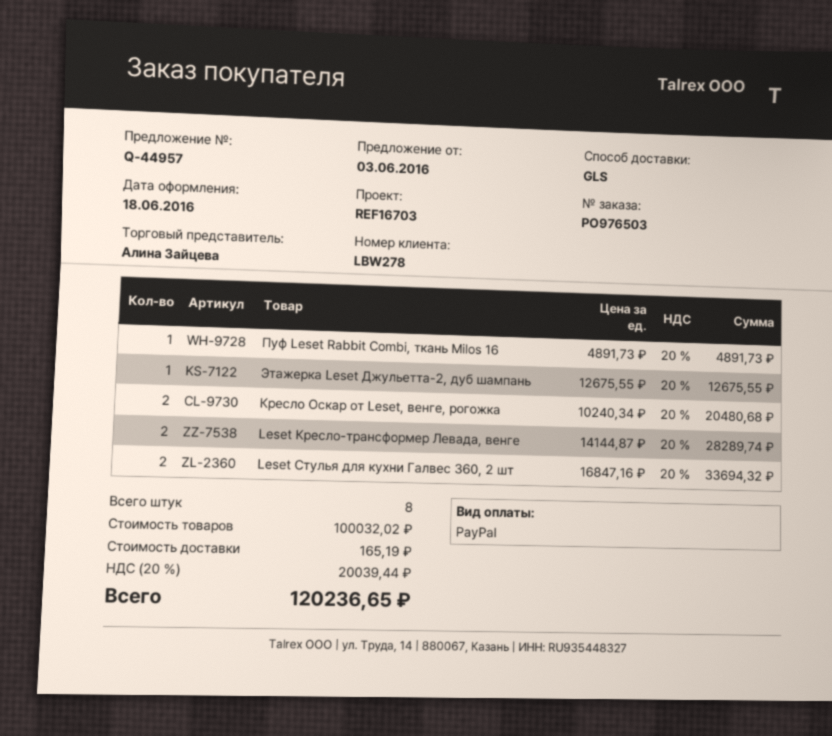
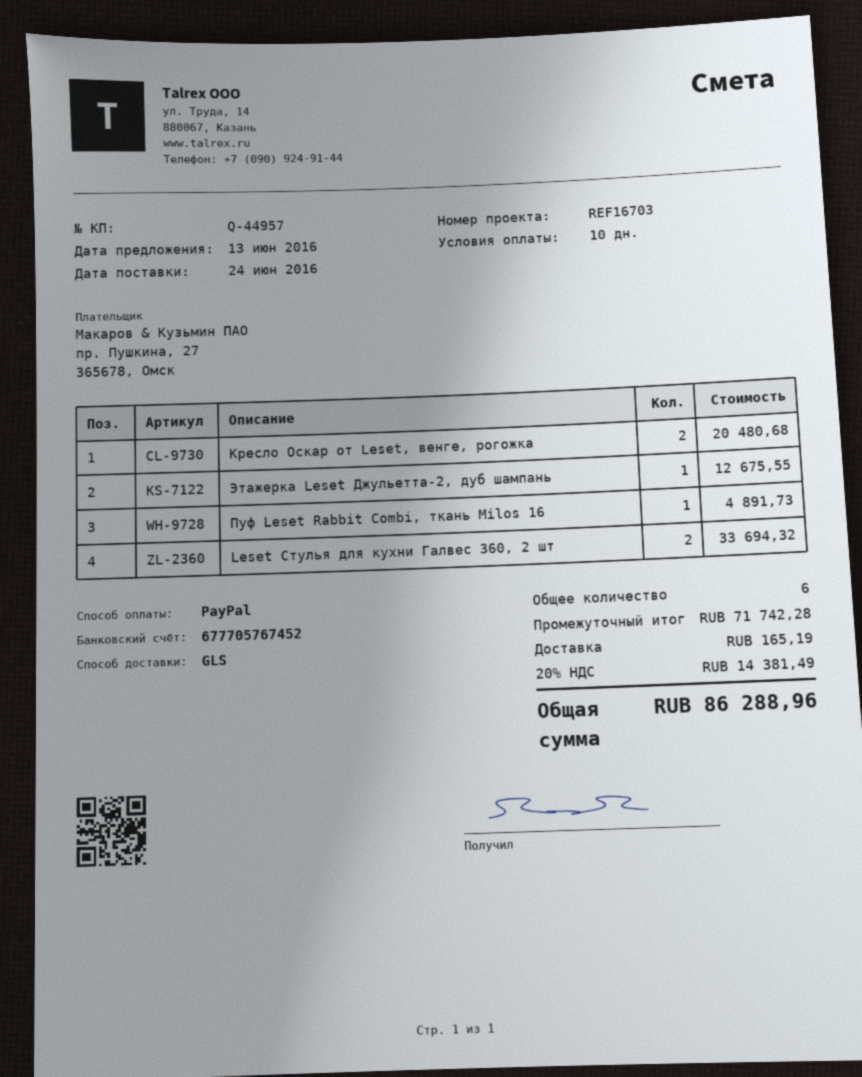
quote date: 2016-06-03 -> 2016-06-13
Leset Кресло-трансформер Левада, венге: 2 for 28289.74 -> none
total quantity: 8 -> 6
subtotal: 100032.02 -> 71742.28
tax: 20% = 20039.44 -> 20% = 14381.49
total: 120236.65 -> 86288.96

